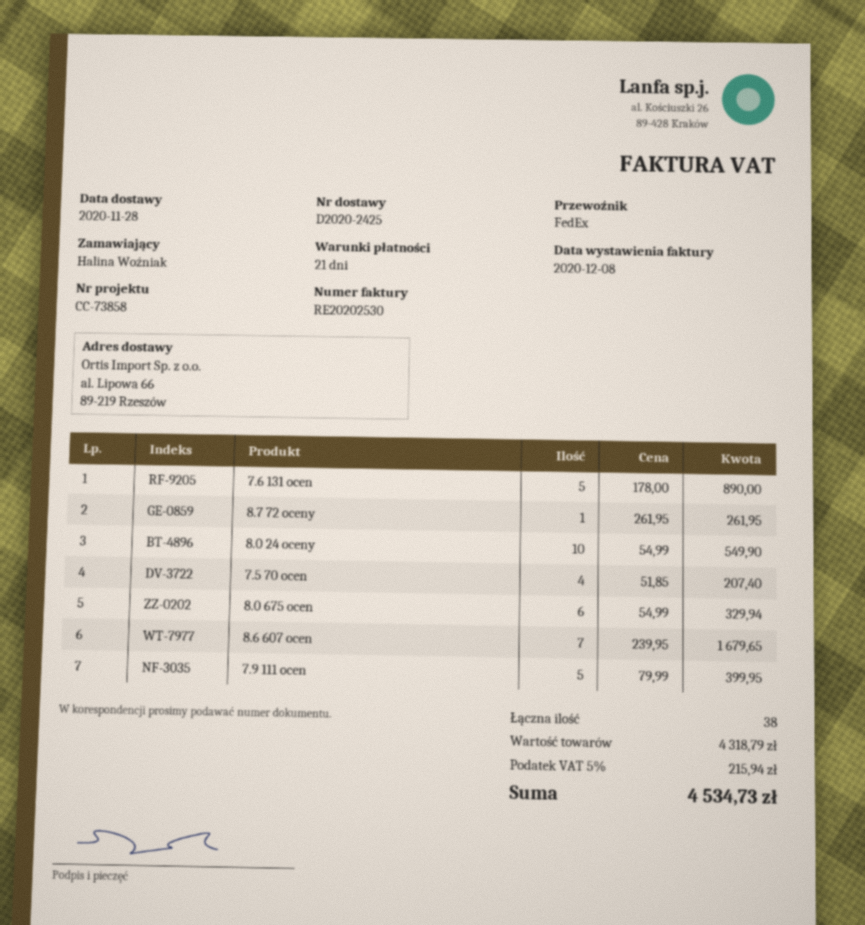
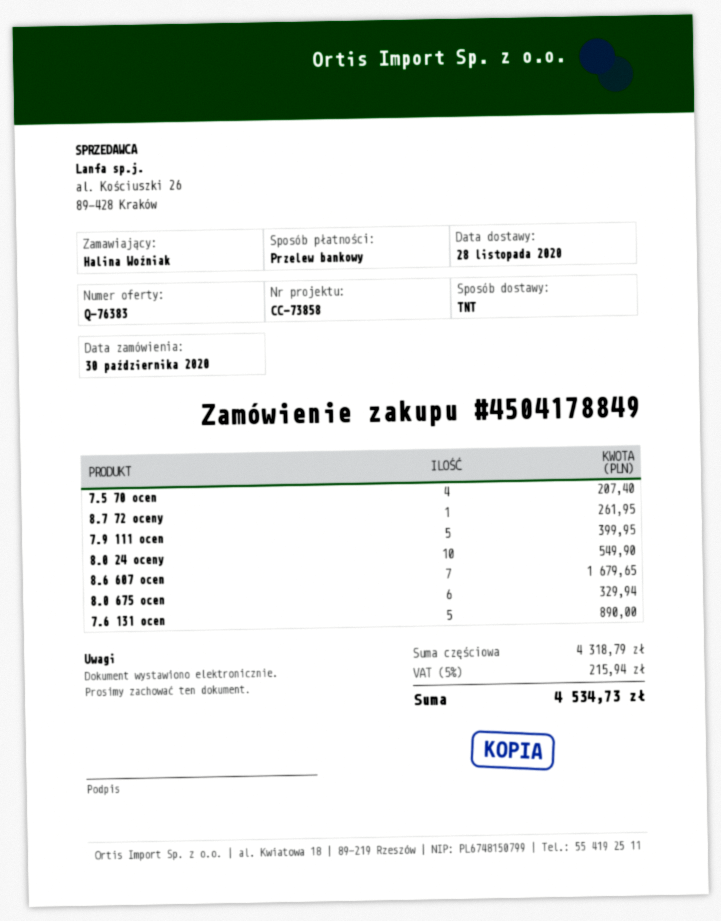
shipping method: FedEx -> TNT

